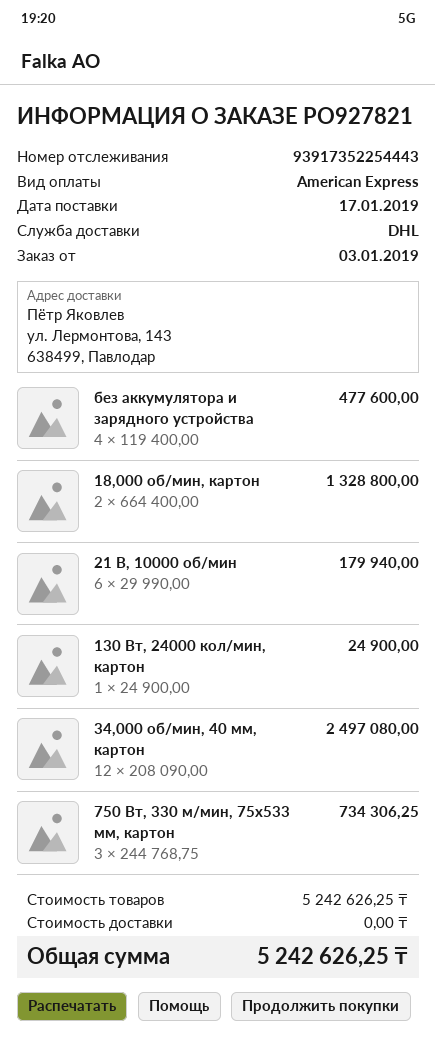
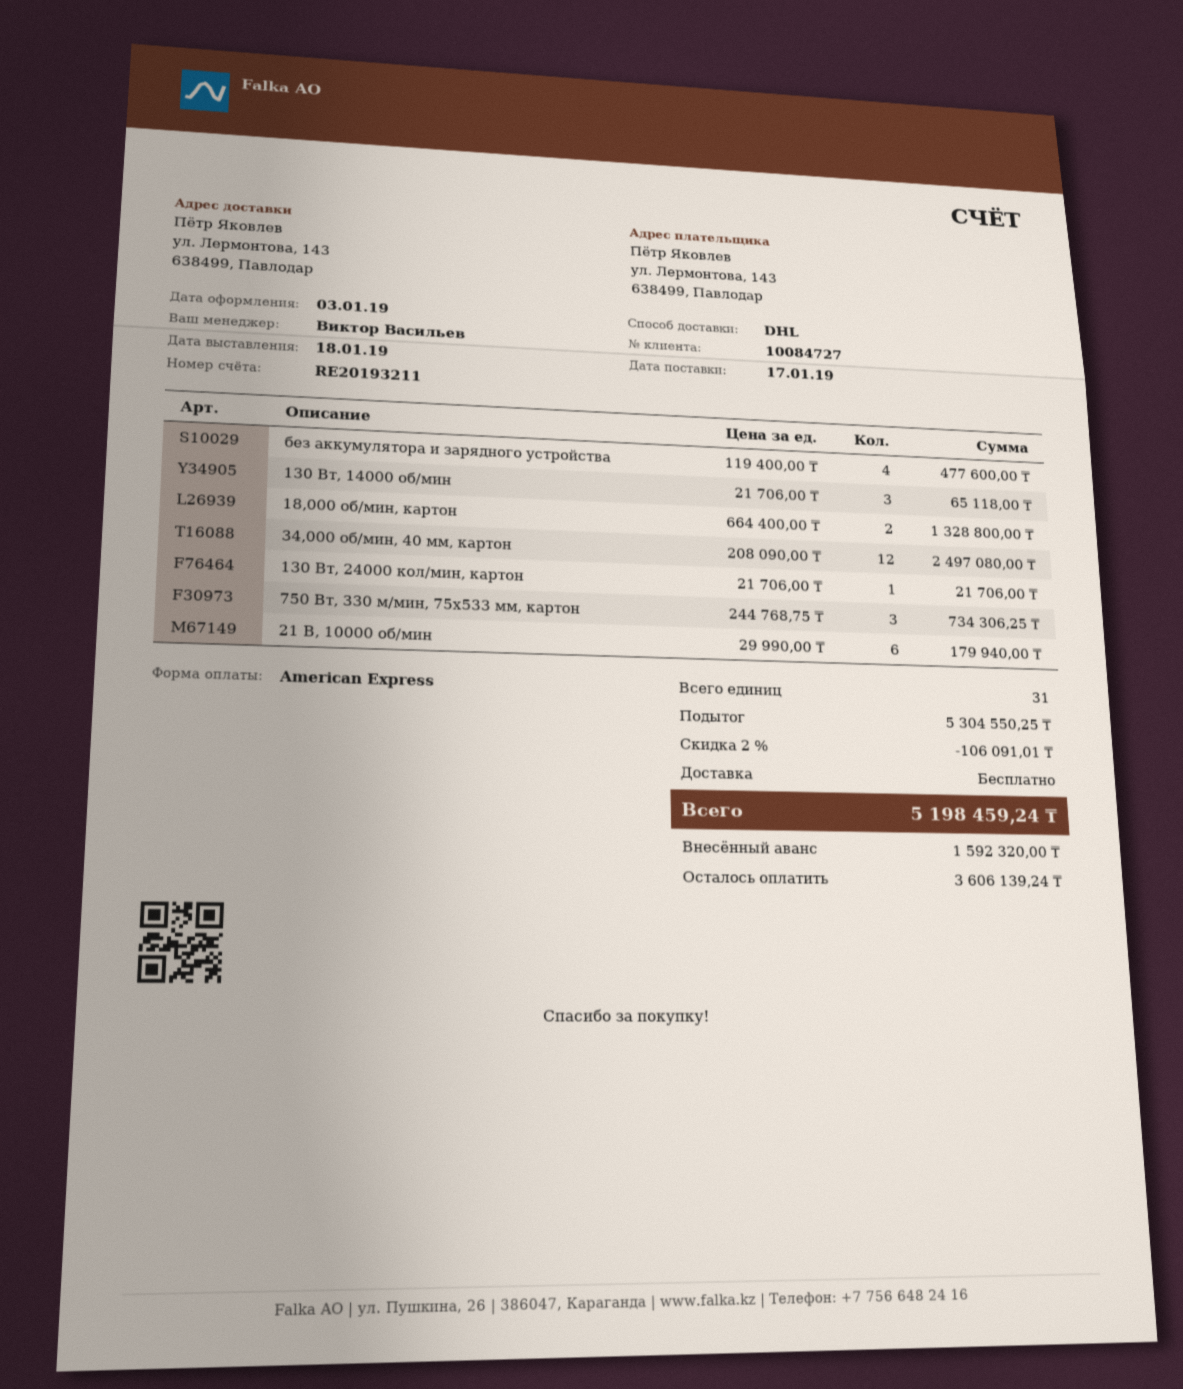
130 Вт, 24000 кол/мин, картон: 1 x 24900.00 = 24900.00 -> 1 x 21706.00 = 21706.00
130 Вт, 14000 об/мин: none -> 3 x 21706.00 = 65118.00
subtotal: 5242626.25 -> 5304550.25
discount: none -> 2% = 106091.01
total: 5242626.25 -> 5198459.24

